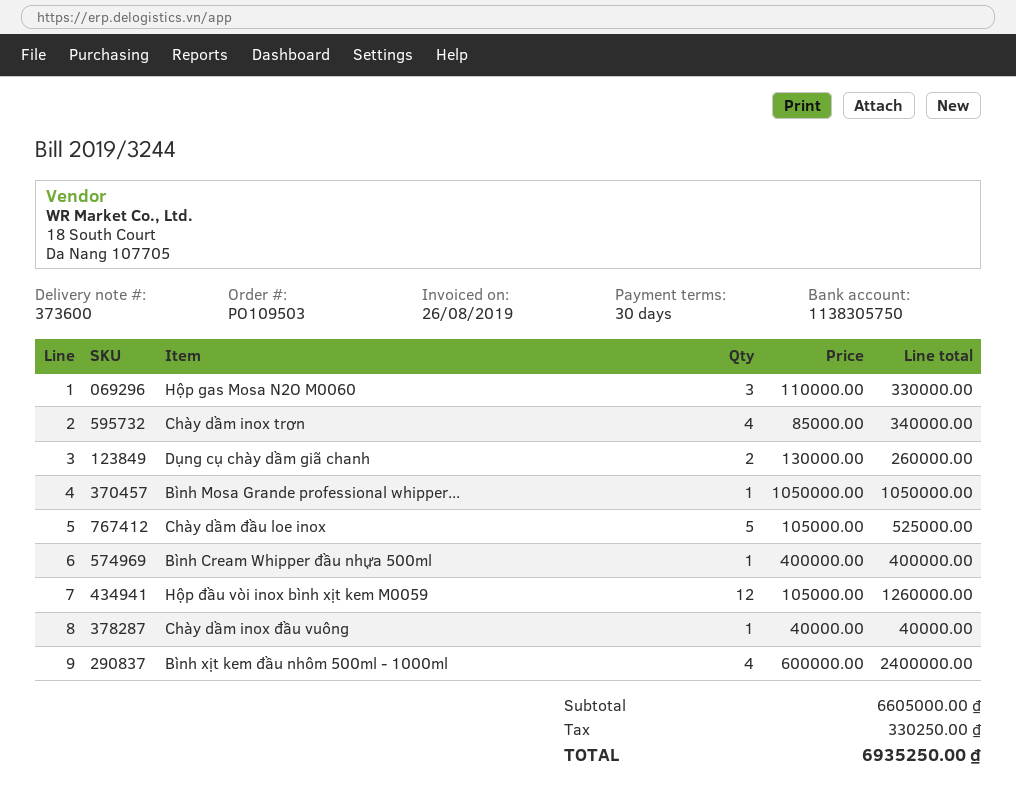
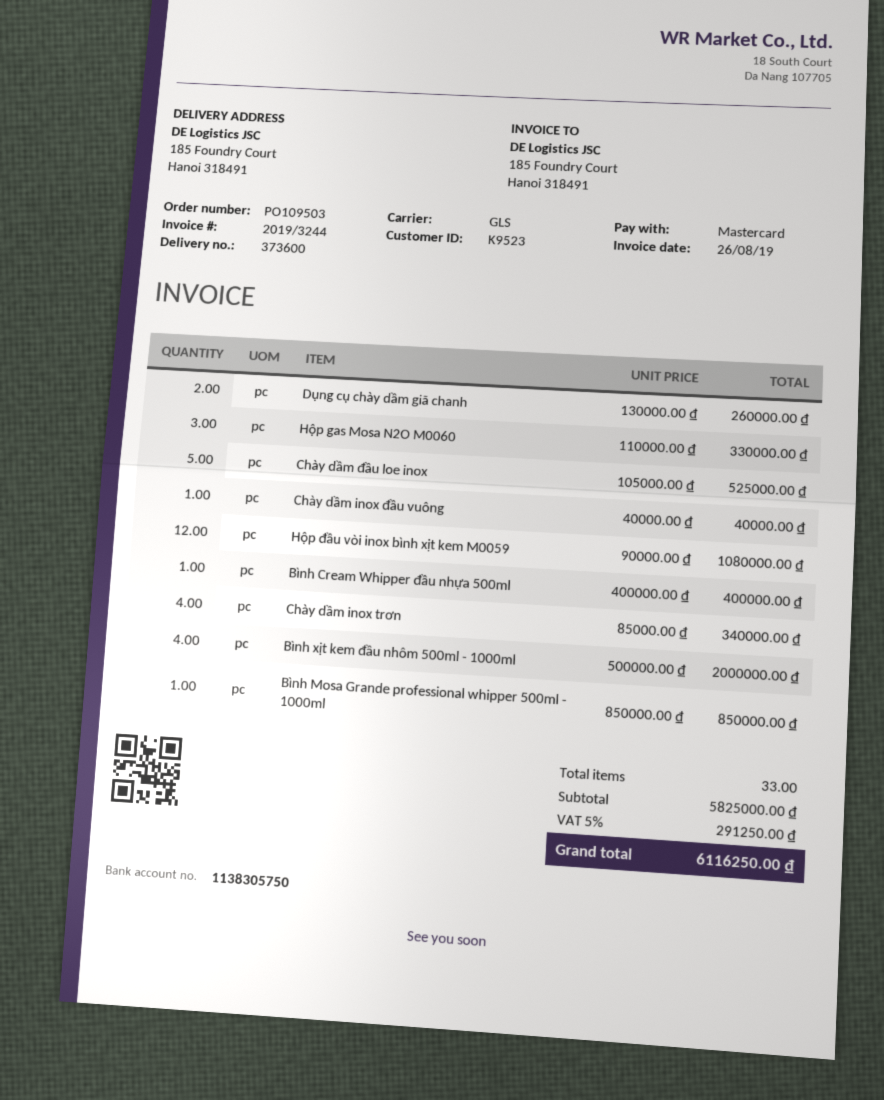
Bình Mosa Grande professional whipper...: 1 x 1050000.00 = 1050000.00 -> 1 x 850000.00 = 850000.00
Hộp đầu vòi inox bình xịt kem M0059: 12 x 105000.00 = 1260000.00 -> 12 x 90000.00 = 1080000.00
Bình xịt kem đầu nhôm 500ml - 1000ml: 4 x 600000.00 = 2400000.00 -> 4 x 500000.00 = 2000000.00
subtotal: 6605000.00 -> 5825000.00
tax: 330250.00 -> 291250.00
total: 6935250.00 -> 6116250.00

